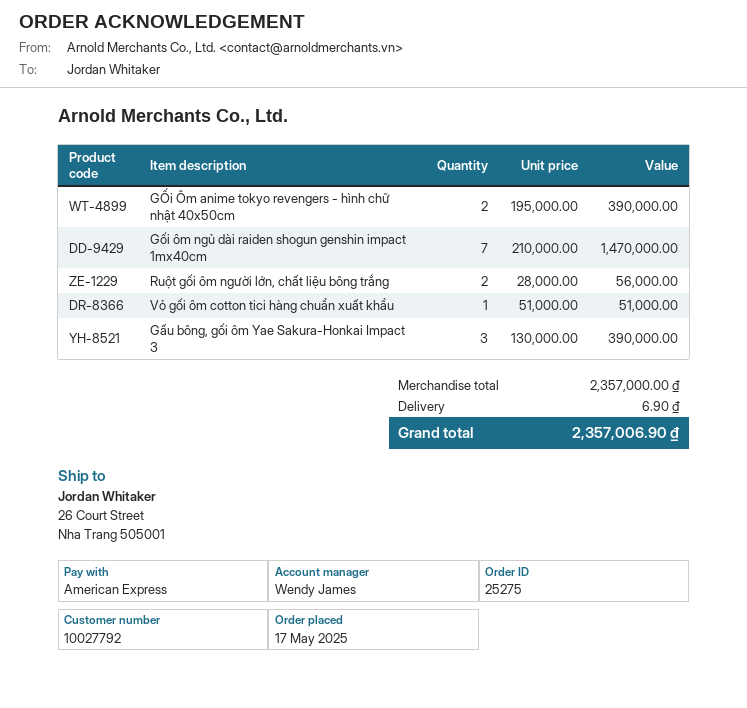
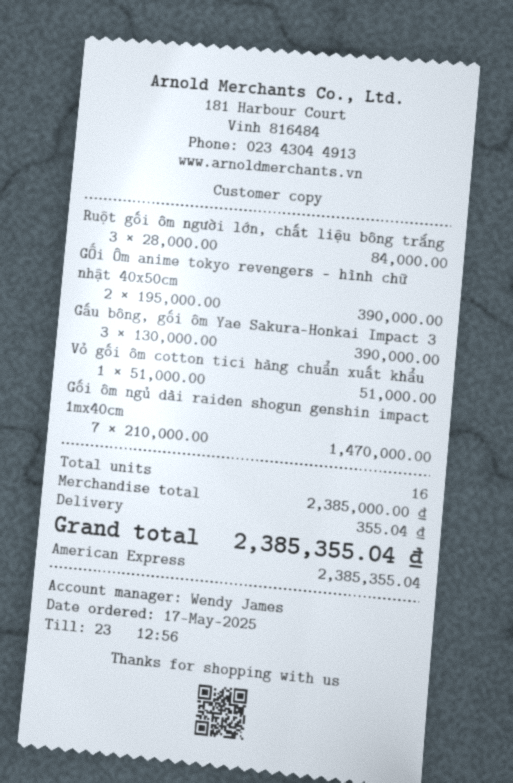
Ruột gối ôm người lớn, chất liệu bông trắng: 2 x 28000.00 = 56000.00 -> 3 x 28000.00 = 84000.00
subtotal: 2357000.00 -> 2385000.00
shipping: 6.90 -> 355.04
total: 2357006.90 -> 2385355.04

